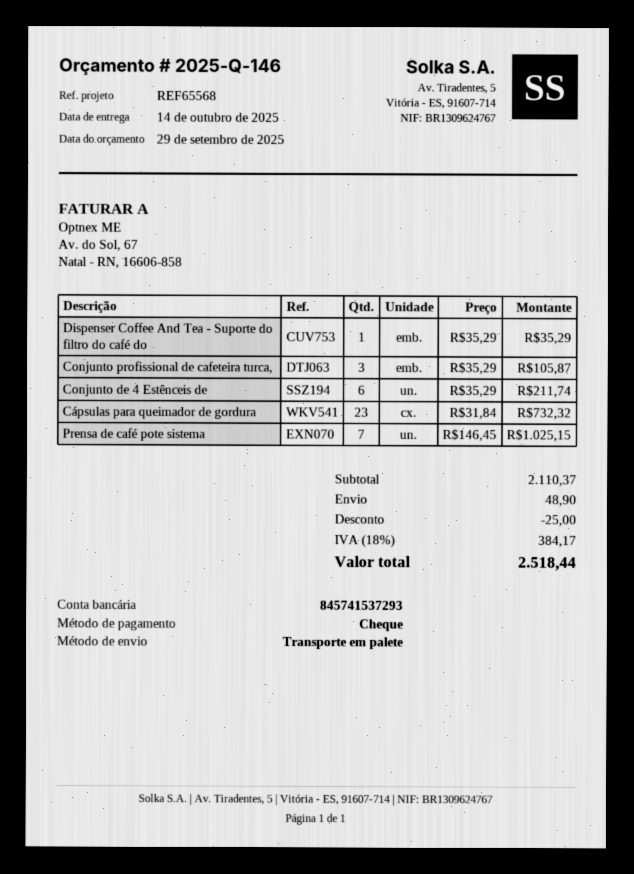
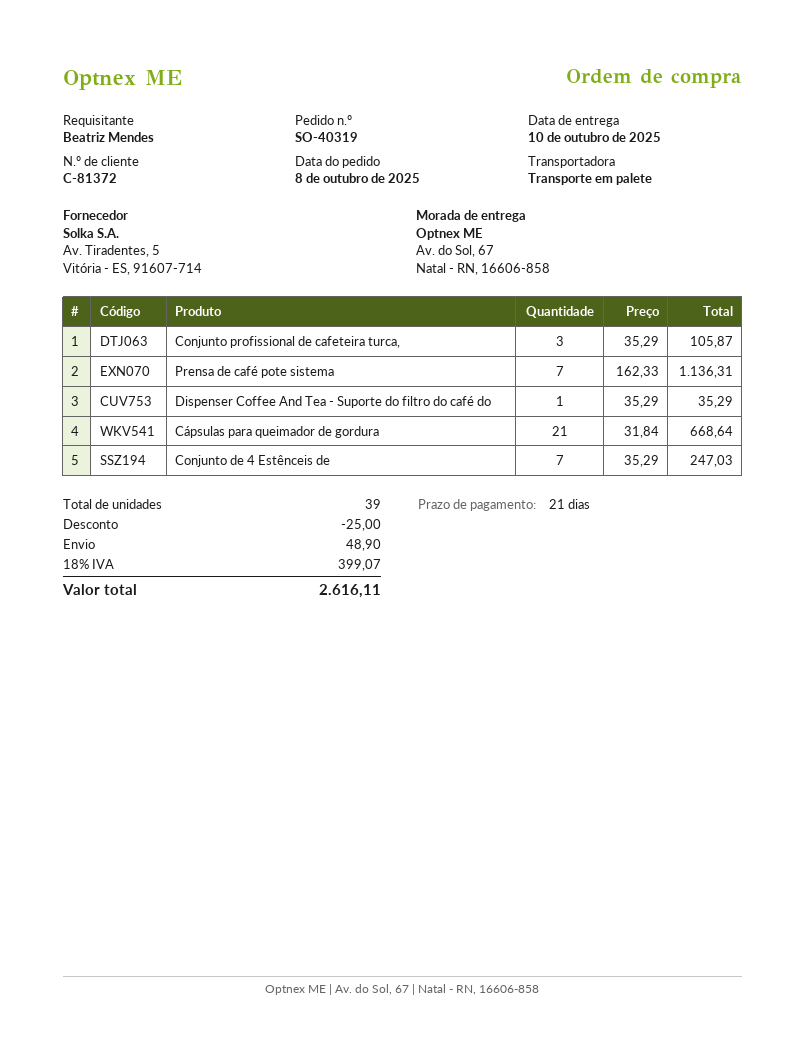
delivery date: 2025-10-14 -> 2025-10-10
Conjunto de 4 Estênceis de: 6 x 35.29 = 211.74 -> 7 x 35.29 = 247.03
Cápsulas para queimador de gordura: 23 x 31.84 = 732.32 -> 21 x 31.84 = 668.64
Prensa de café pote sistema: 7 x 146.45 = 1025.15 -> 7 x 162.33 = 1136.31
tax: 18% = 384.17 -> 18% = 399.07
total: 2518.44 -> 2616.11

